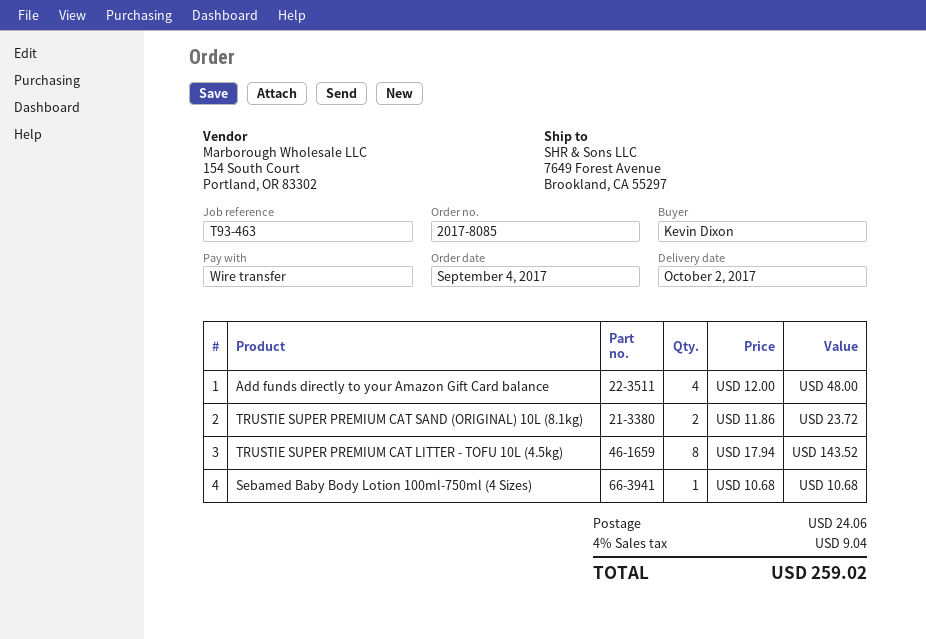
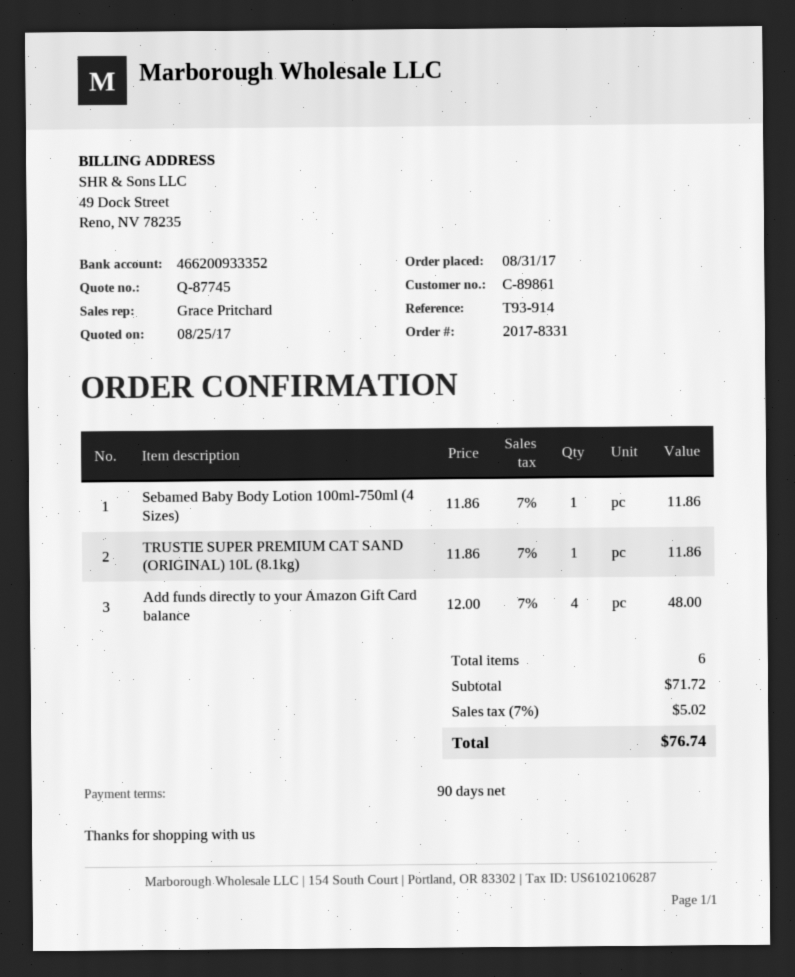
order number: 2017-8085 -> 2017-8331
order date: 2017-09-04 -> 2017-08-31
reference: T93-463 -> T93-914
TRUSTIE SUPER PREMIUM CAT SAND (ORIGINAL) 10L (8.1kg): 2 x 11.86 = 23.72 -> 1 x 11.86 = 11.86
TRUSTIE SUPER PREMIUM CAT LITTER - TOFU 10L (4.5kg): 8 x 17.94 = 143.52 -> none
Sebamed Baby Body Lotion 100ml-750ml (4 Sizes): 1 x 10.68 = 10.68 -> 1 x 11.86 = 11.86
shipping: 24.06 -> none
tax: 4% = 9.04 -> 7% = 5.02
total: 259.02 -> 76.74

